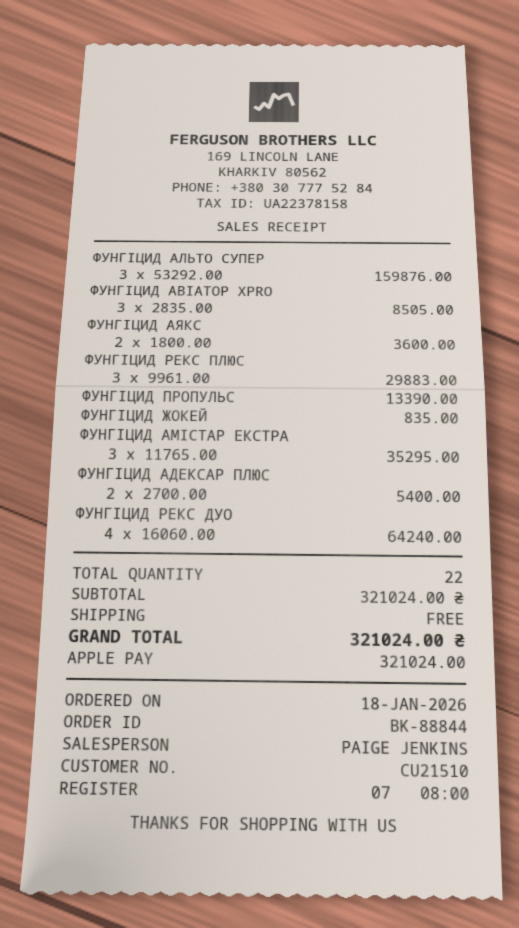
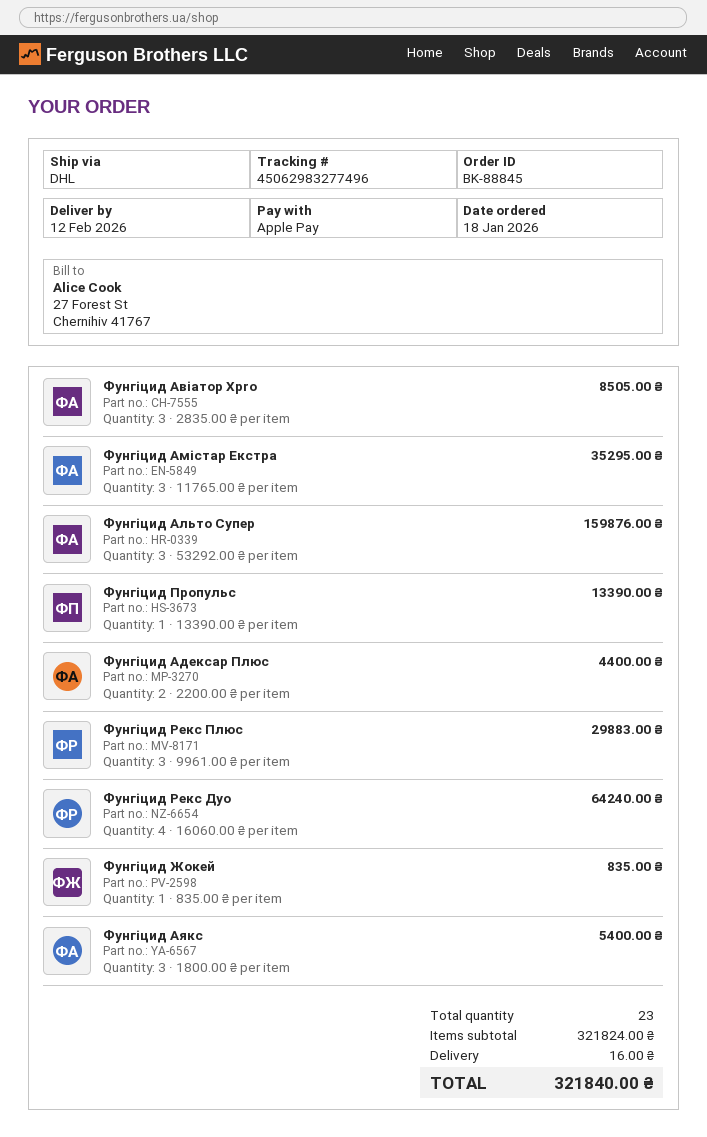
order number: BK-88844 -> BK-88845
ФУНГІЦИД АЯКС: 2 x 1800.00 = 3600.00 -> 3 x 1800.00 = 5400.00
ФУНГІЦИД АДЕКСАР ПЛЮС: 2 x 2700.00 = 5400.00 -> 2 x 2200.00 = 4400.00
total quantity: 22 -> 23
subtotal: 321024.00 -> 321824.00
shipping: 0.00 -> 16.00
total: 321024.00 -> 321840.00

